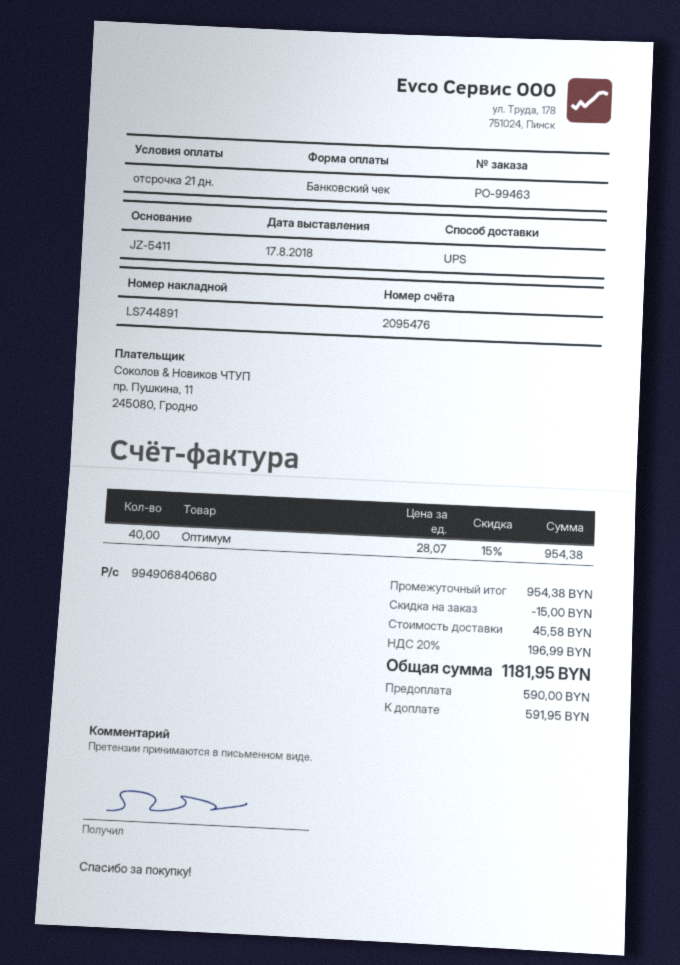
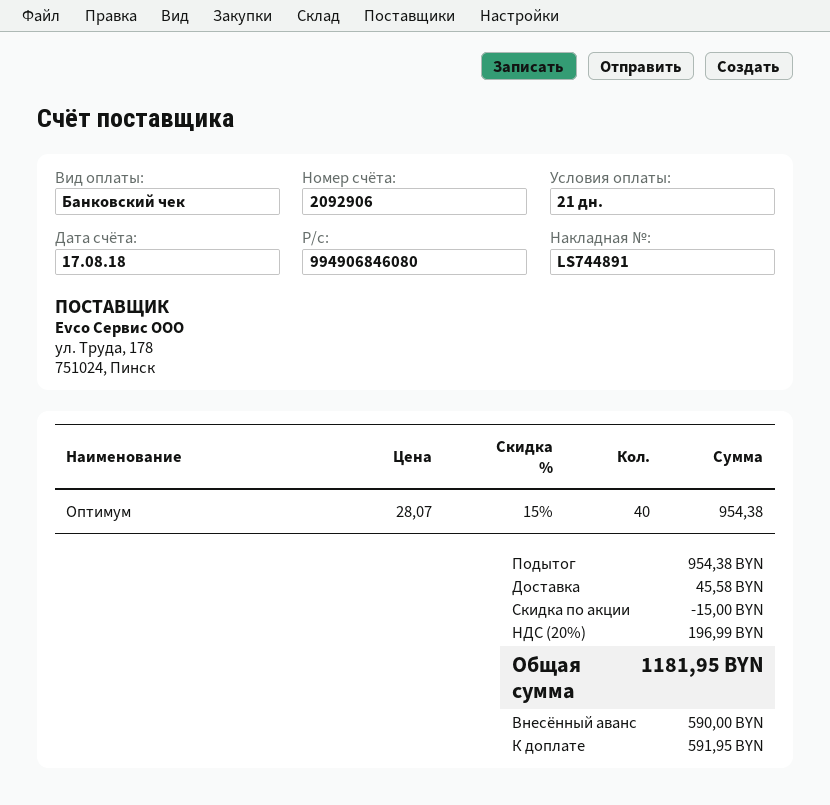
invoice number: 2095476 -> 2092906
bank account: 994906840680 -> 994906846080

